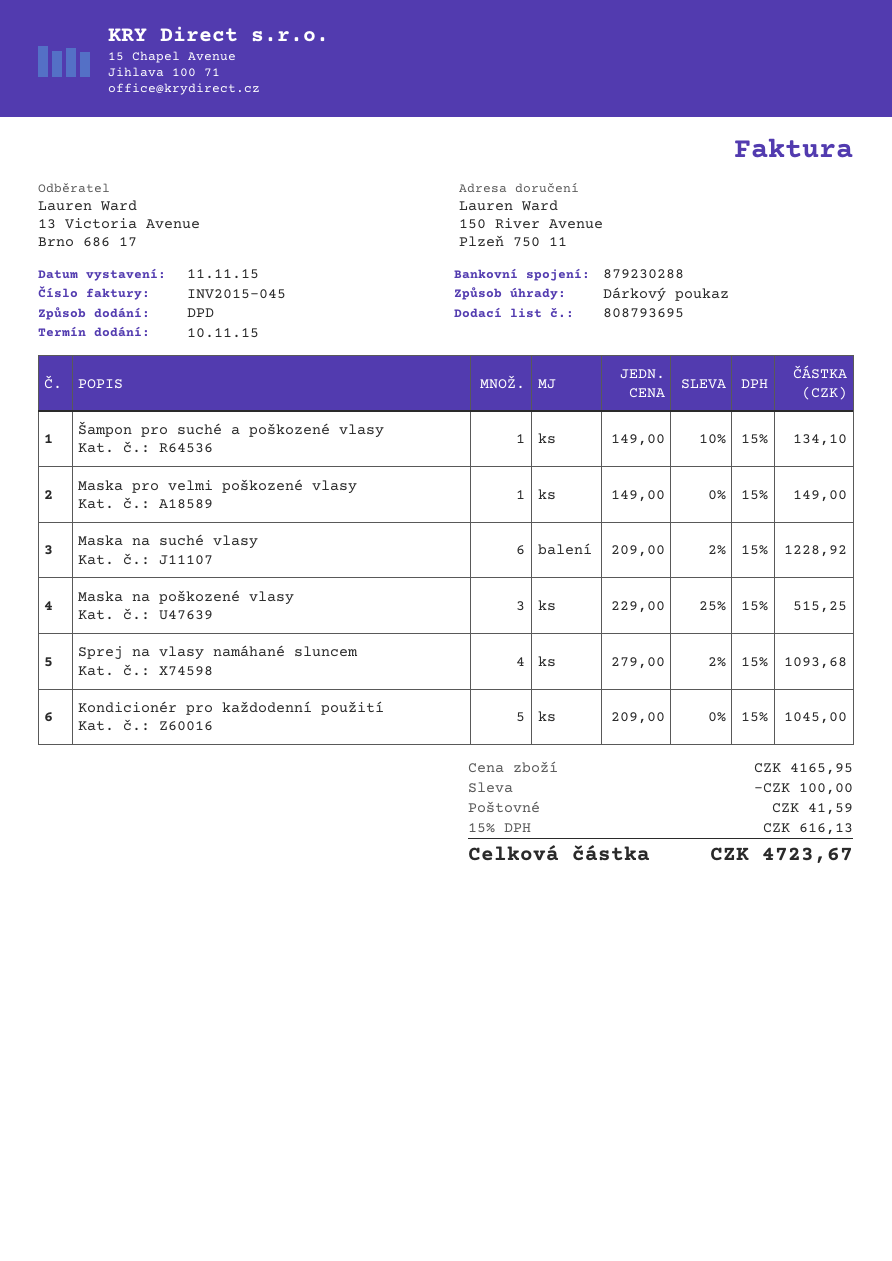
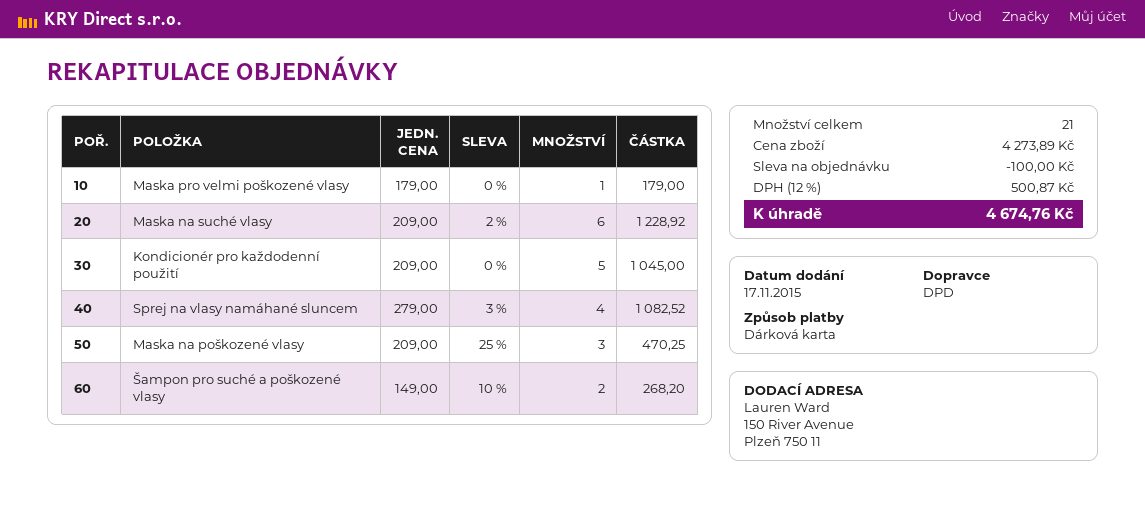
delivery date: 2015-11-10 -> 2015-11-17
Šampon pro suché a poškozené vlasy: 1 x 149.00 - 10% = 134.10 -> 2 x 149.00 - 10% = 268.20
Maska pro velmi poškozené vlasy: 1 x 149.00 = 149.00 -> 1 x 179.00 = 179.00
Maska na poškozené vlasy: 3 x 229.00 - 25% = 515.25 -> 3 x 209.00 - 25% = 470.25
Sprej na vlasy namáhané sluncem: 4 x 279.00 - 2% = 1093.68 -> 4 x 279.00 - 3% = 1082.52
subtotal: 4165.95 -> 4273.89
shipping: 41.59 -> none
tax: 15% = 616.13 -> 12% = 500.87
total: 4723.67 -> 4674.76

